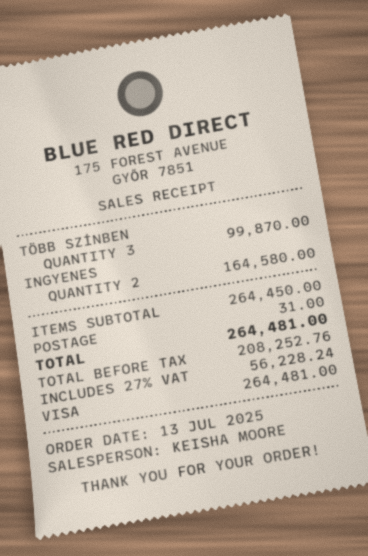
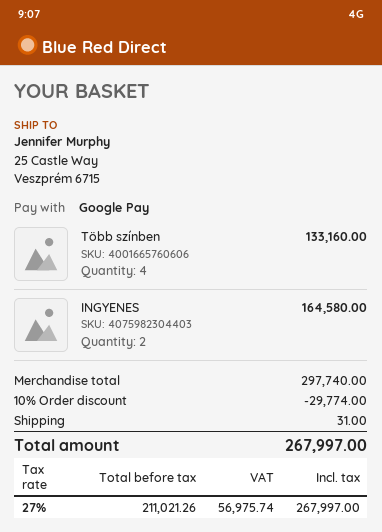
payment method: Visa -> Google Pay
TÖBB SZÍNBEN: 3 for 99870.00 -> 4 for 133160.00
subtotal: 264450.00 -> 297740.00
discount: none -> 10% = 29774.00
net: 208252.76 -> 211021.26
tax: 27% = 56228.24 -> 27% = 56975.74
total: 264481.00 -> 267997.00

